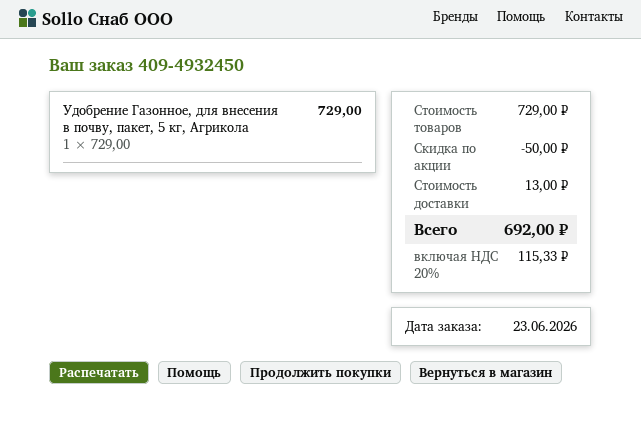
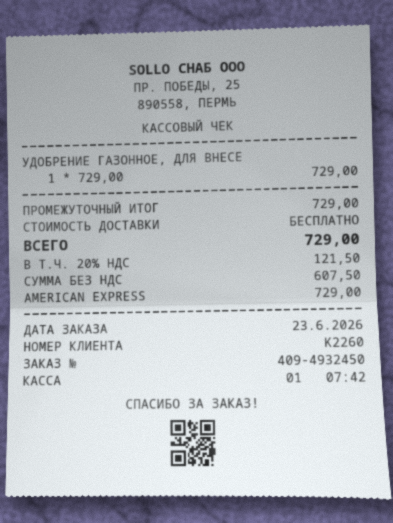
discount: 50.00 -> none
shipping: 13.00 -> 0.00
tax: 20% = 115.33 -> 20% = 121.50
total: 692.00 -> 729.00

